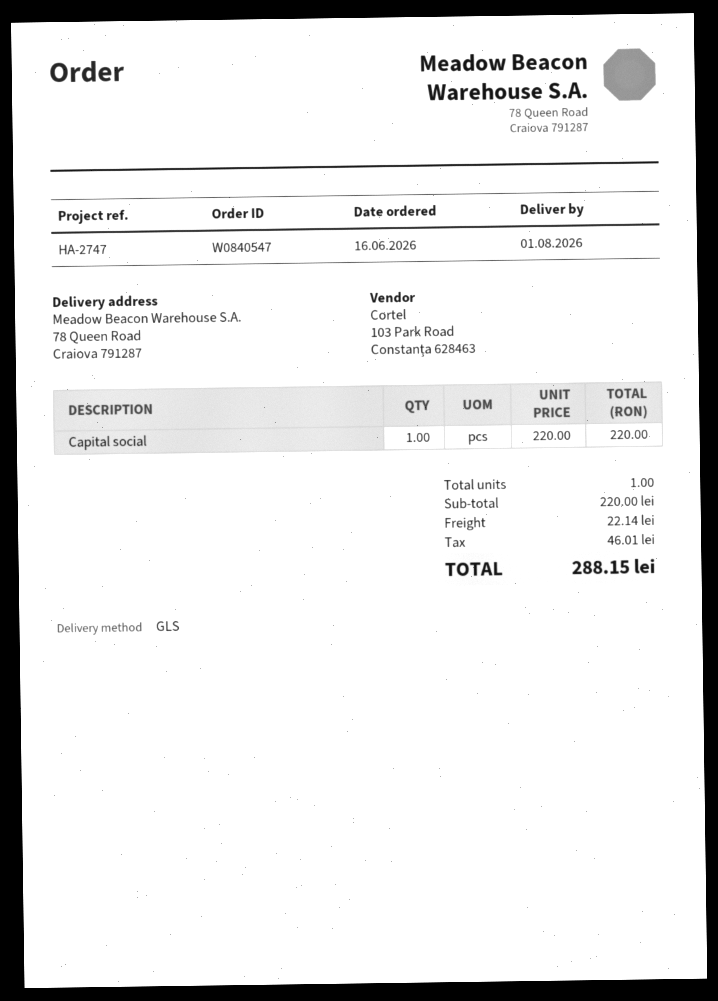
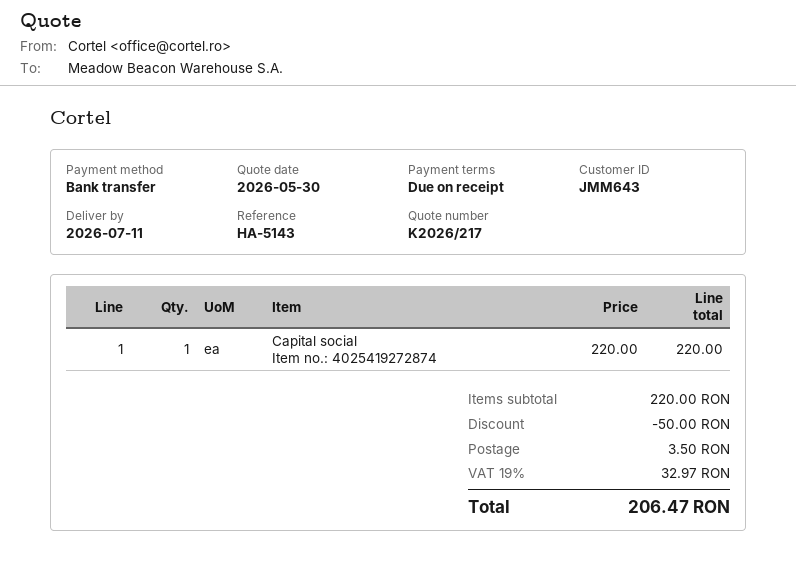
delivery date: 2026-08-01 -> 2026-07-11
reference: HA-2747 -> HA-5143
discount: none -> 50.00
shipping: 22.14 -> 3.50
tax: 46.01 -> 32.97
total: 288.15 -> 206.47

